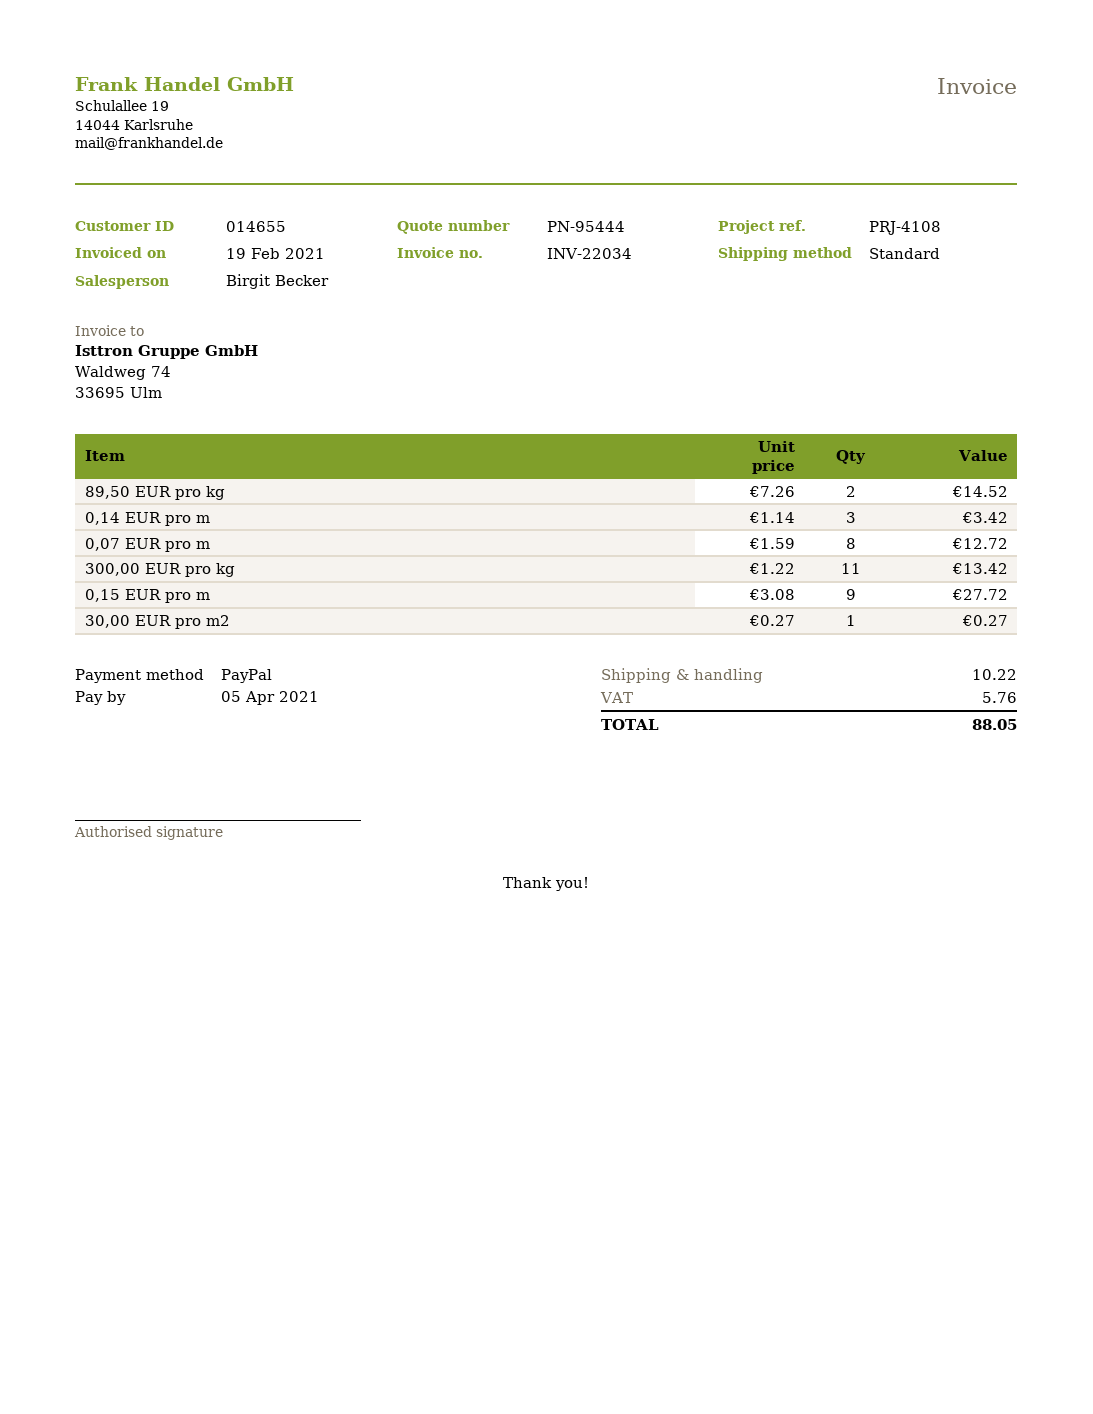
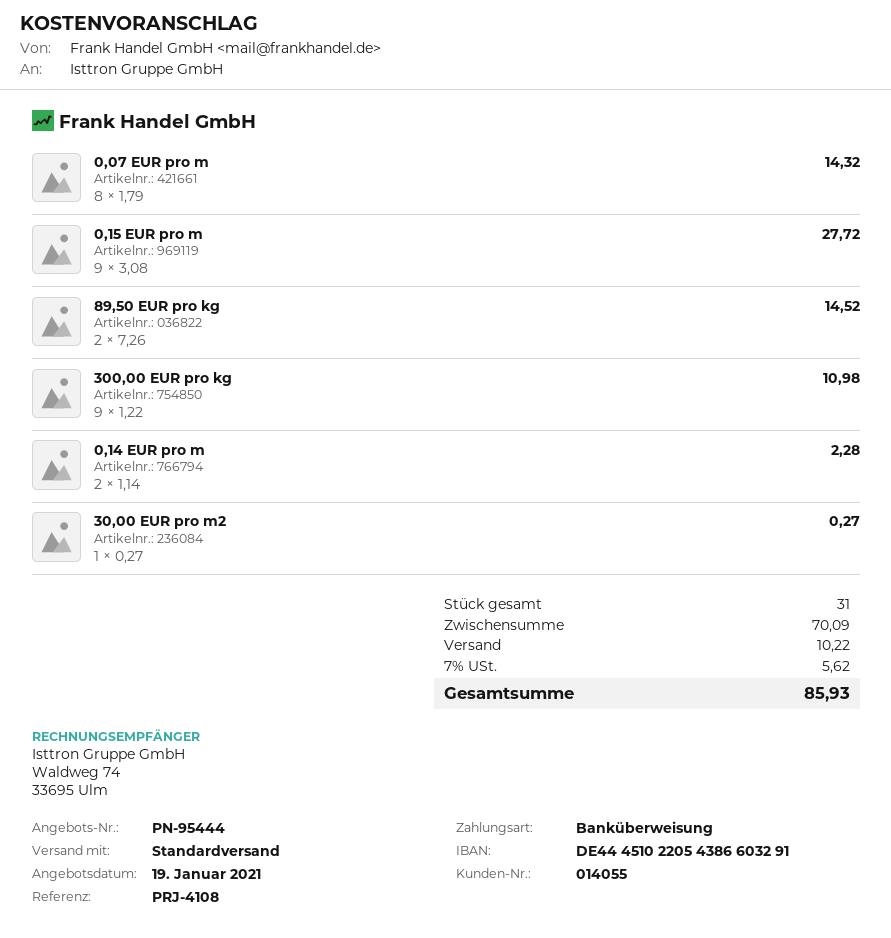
customer number: 014655 -> 014055
payment method: PayPal -> bank transfer
0,14 EUR pro m: 3 x 1.14 = 3.42 -> 2 x 1.14 = 2.28
0,07 EUR pro m: 8 x 1.59 = 12.72 -> 8 x 1.79 = 14.32
300,00 EUR pro kg: 11 x 1.22 = 13.42 -> 9 x 1.22 = 10.98
tax: 5.76 -> 5.62
total: 88.05 -> 85.93

